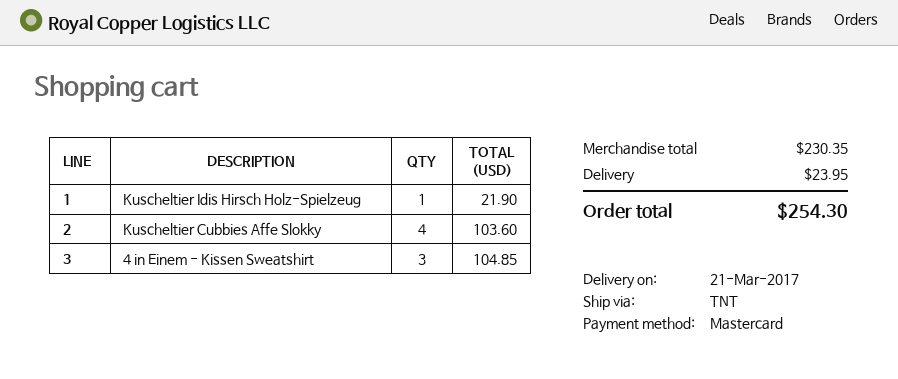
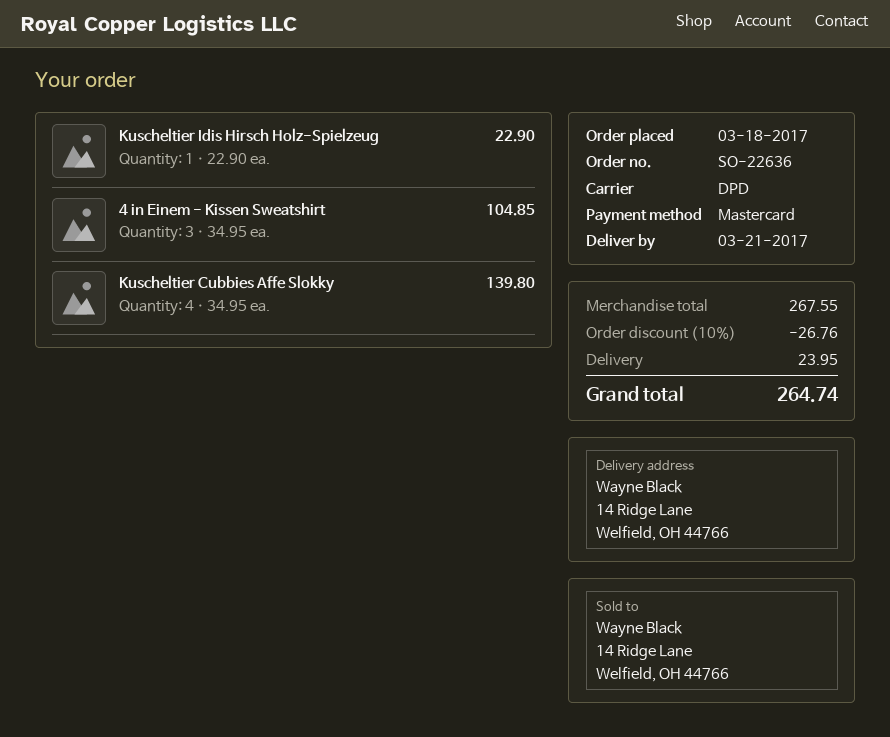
shipping method: TNT -> DPD
Kuscheltier Idis Hirsch Holz-Spielzeug: 1 for 21.90 -> 1 for 22.90
Kuscheltier Cubbies Affe Slokky: 4 for 103.60 -> 4 for 139.80
subtotal: 230.35 -> 267.55
discount: none -> 10% = 26.76
total: 254.30 -> 264.74

